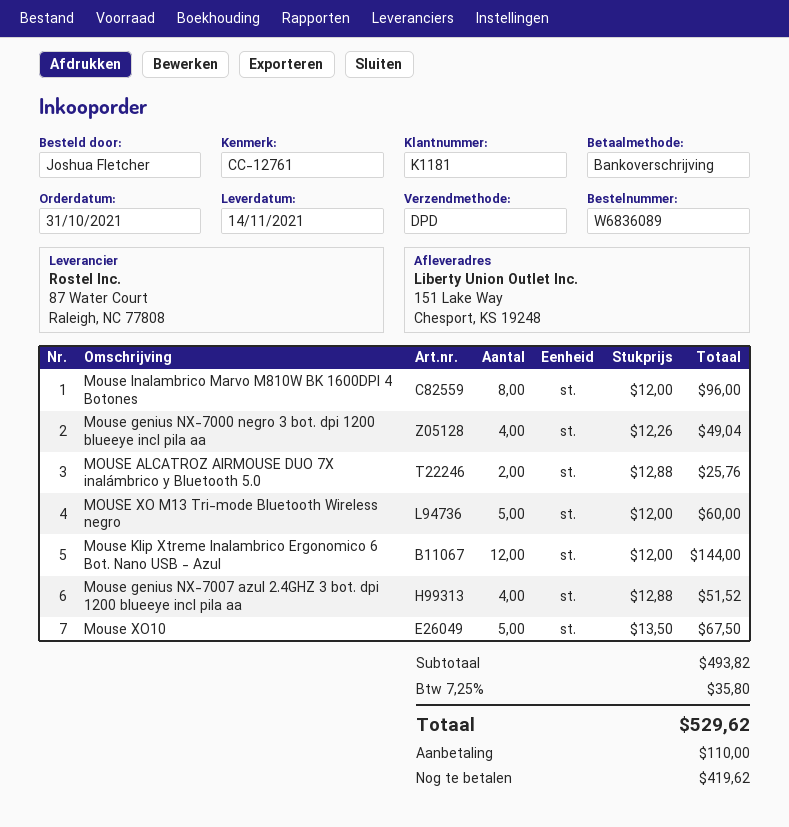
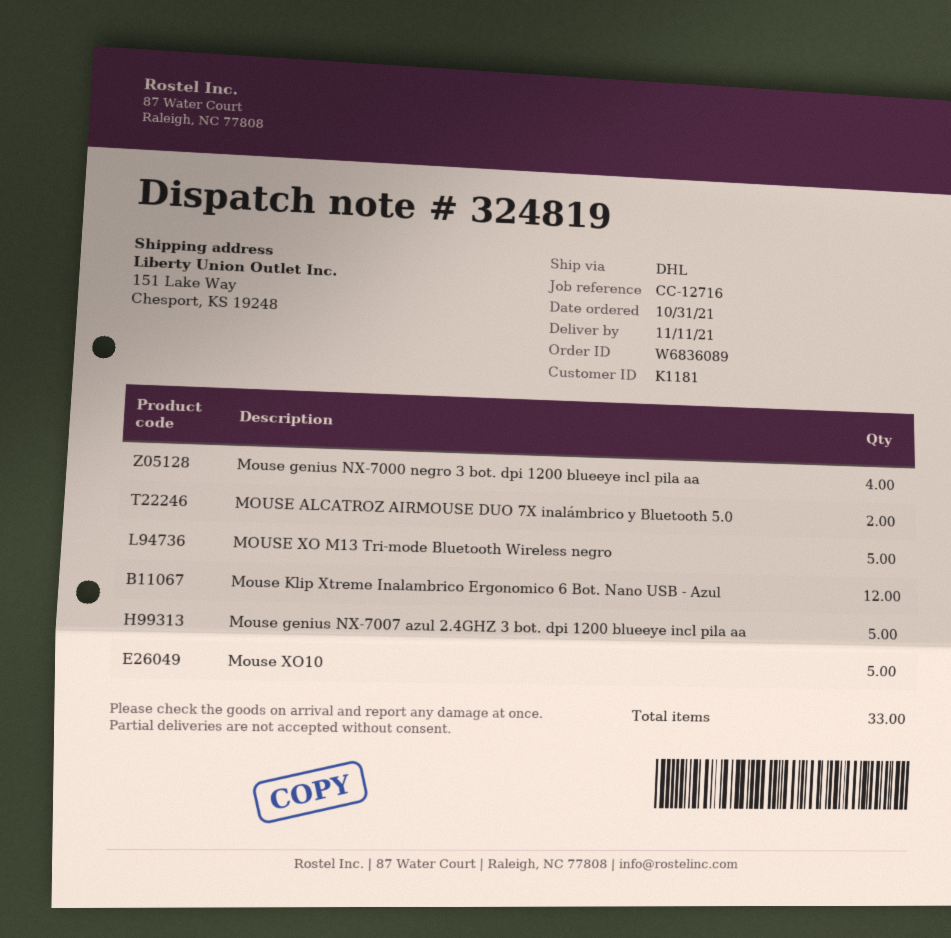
delivery date: 2021-11-14 -> 2021-11-11
reference: CC-12761 -> CC-12716
shipping method: DPD -> DHL
Mouse Inalambrico Marvo M810W BK 1600DPI 4 Botones: 8 -> none
Mouse genius NX-7007 azul 2.4GHZ 3 bot. dpi 1200 blueeye incl pila aa: 4 -> 5

